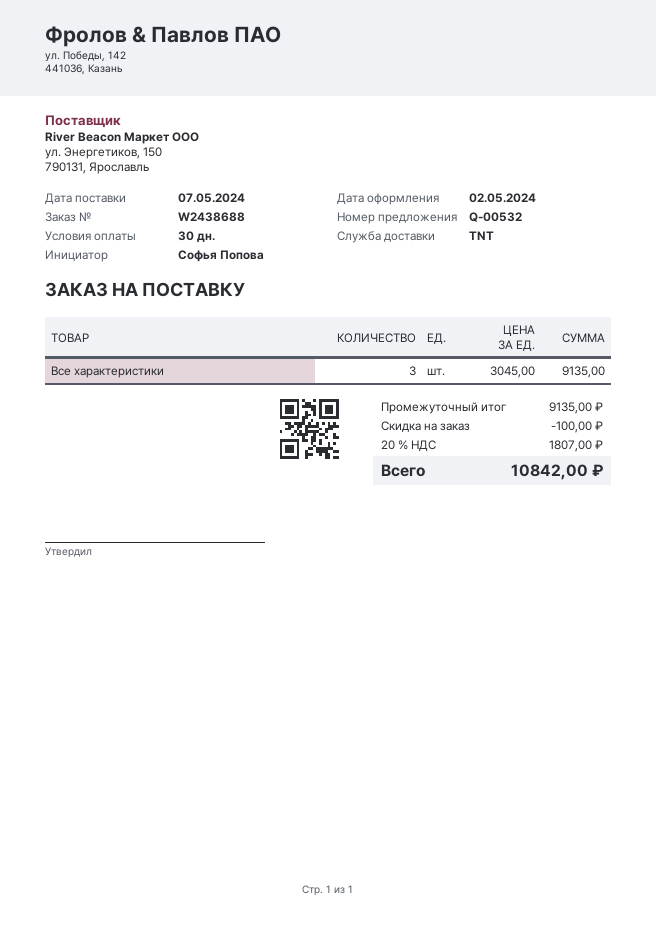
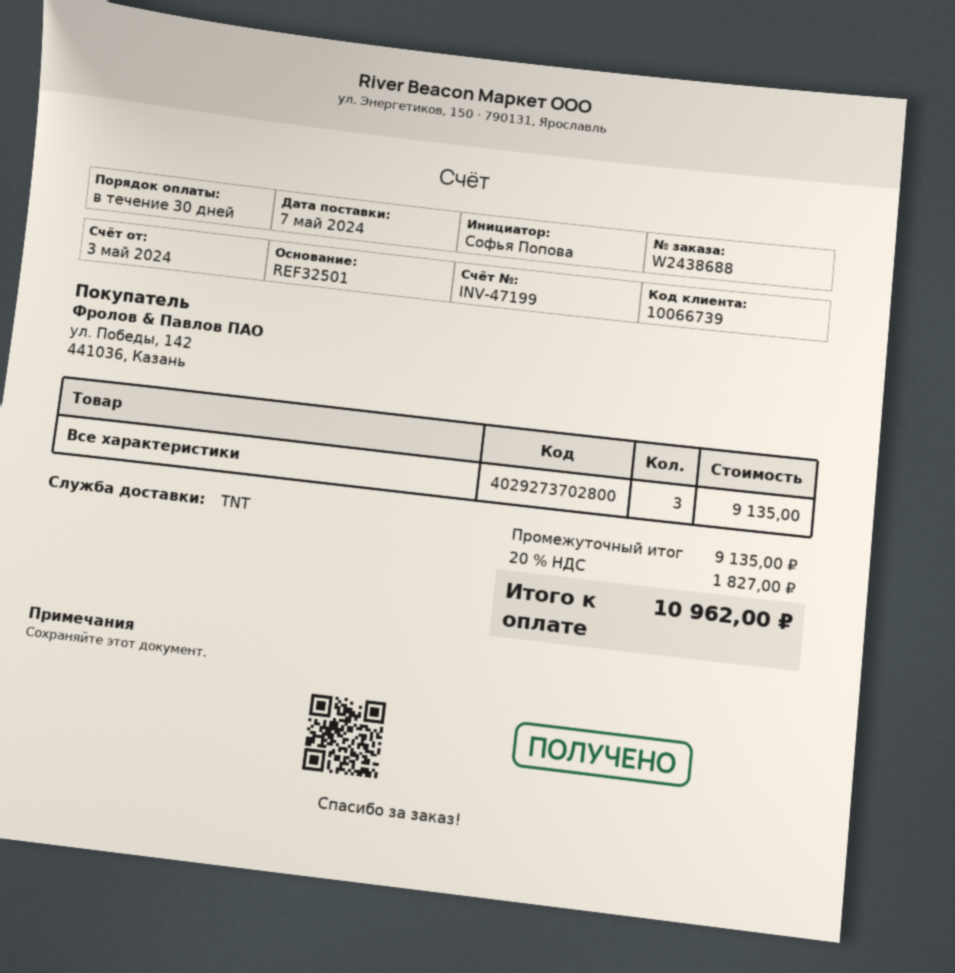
discount: 100.00 -> none
tax: 20% = 1807.00 -> 20% = 1827.00
total: 10842.00 -> 10962.00

